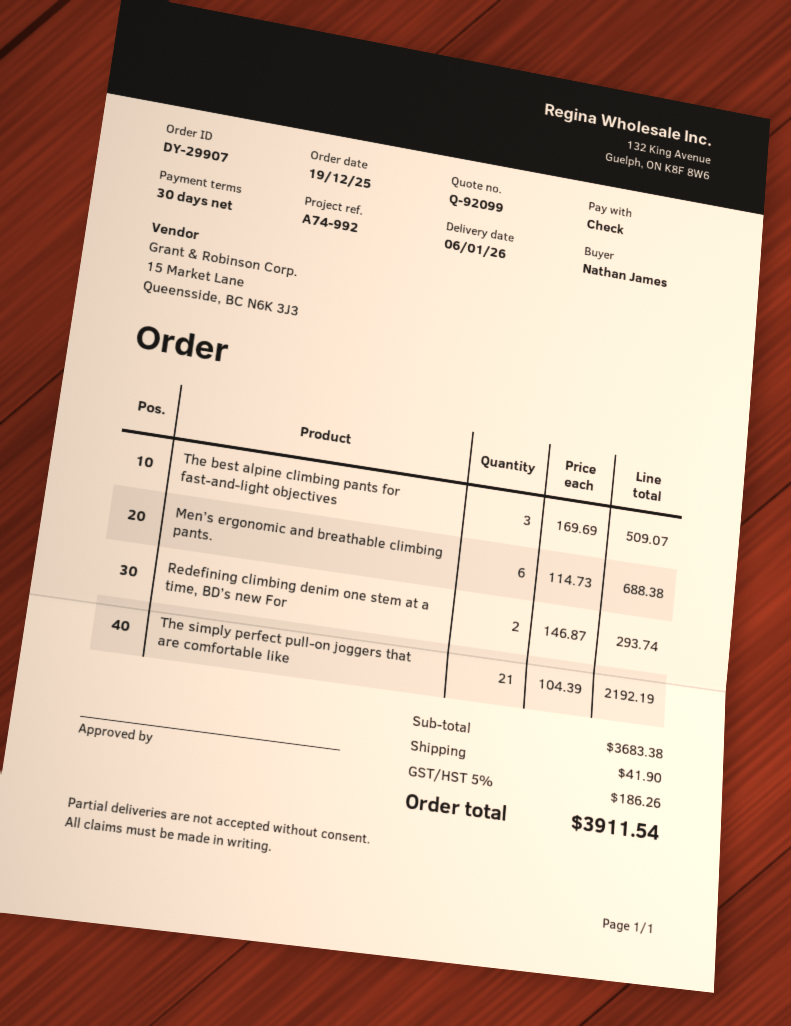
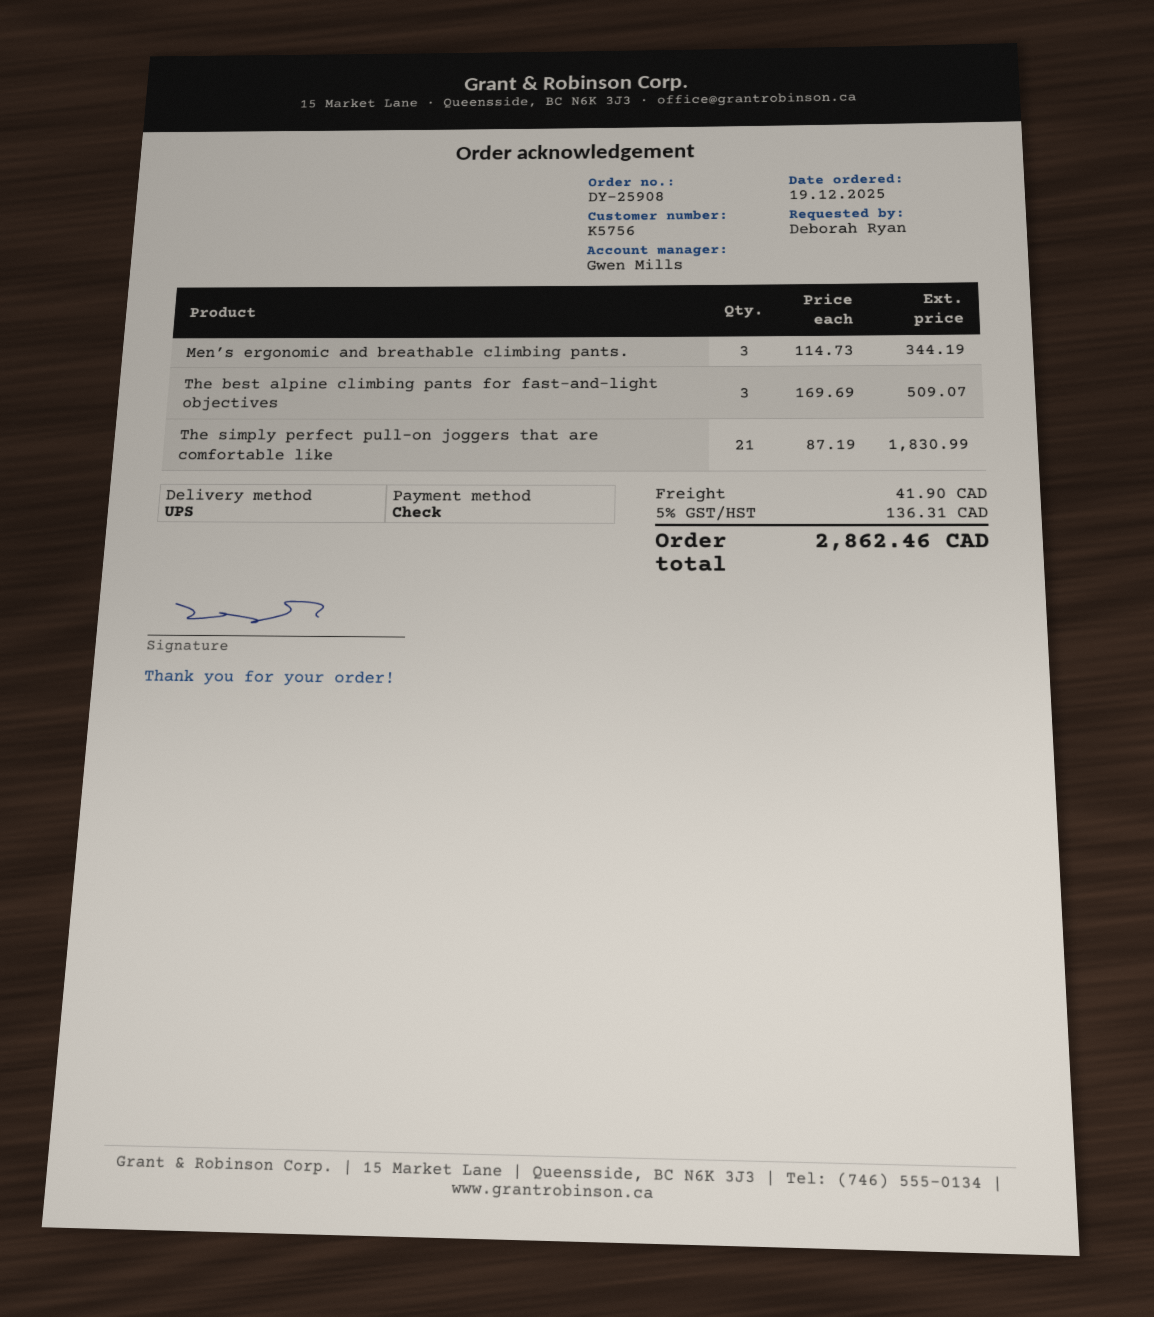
order number: DY-29907 -> DY-25908
ordered by: Nathan James -> Deborah Ryan
Men’s ergonomic and breathable climbing pants.: 6 x 114.73 = 688.38 -> 3 x 114.73 = 344.19
Redefining climbing denim one stem at a time, BD’s new For: 2 x 146.87 = 293.74 -> none
The simply perfect pull-on joggers that are comfortable like: 21 x 104.39 = 2192.19 -> 21 x 87.19 = 1830.99
tax: 5% = 186.26 -> 5% = 136.31
total: 3911.54 -> 2862.46

